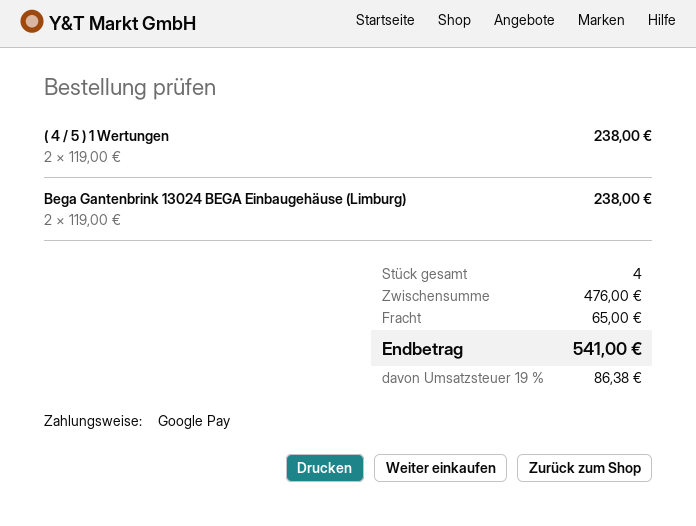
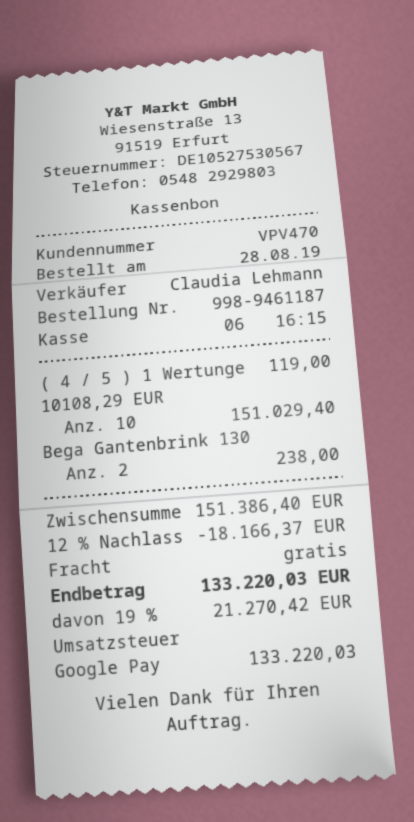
( 4 / 5 ) 1 Wertungen: 2 for 238.00 -> 1 for 119.00
10108,29 EUR: none -> 10 for 151029.40
subtotal: 476.00 -> 151386.40
discount: none -> 12% = 18166.37
shipping: 65.00 -> 0.00
tax: 19% = 86.38 -> 19% = 21270.42
total: 541.00 -> 133220.03

